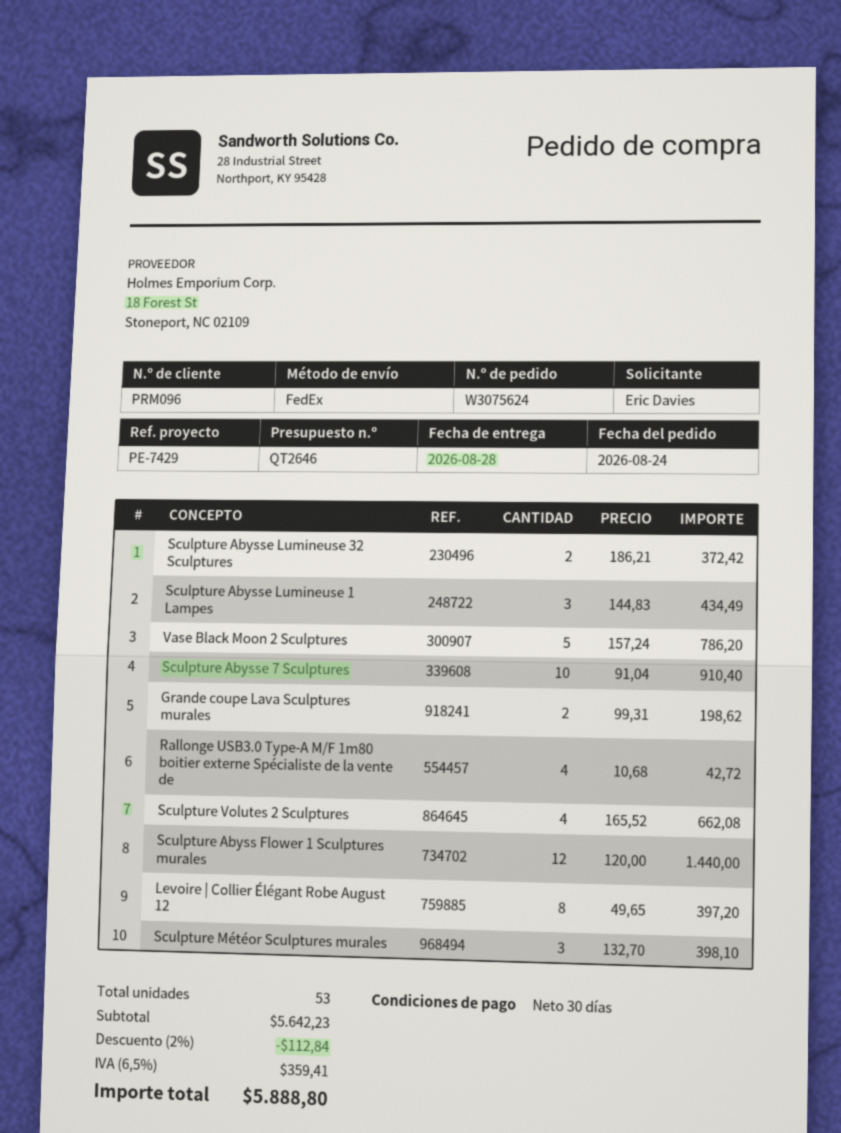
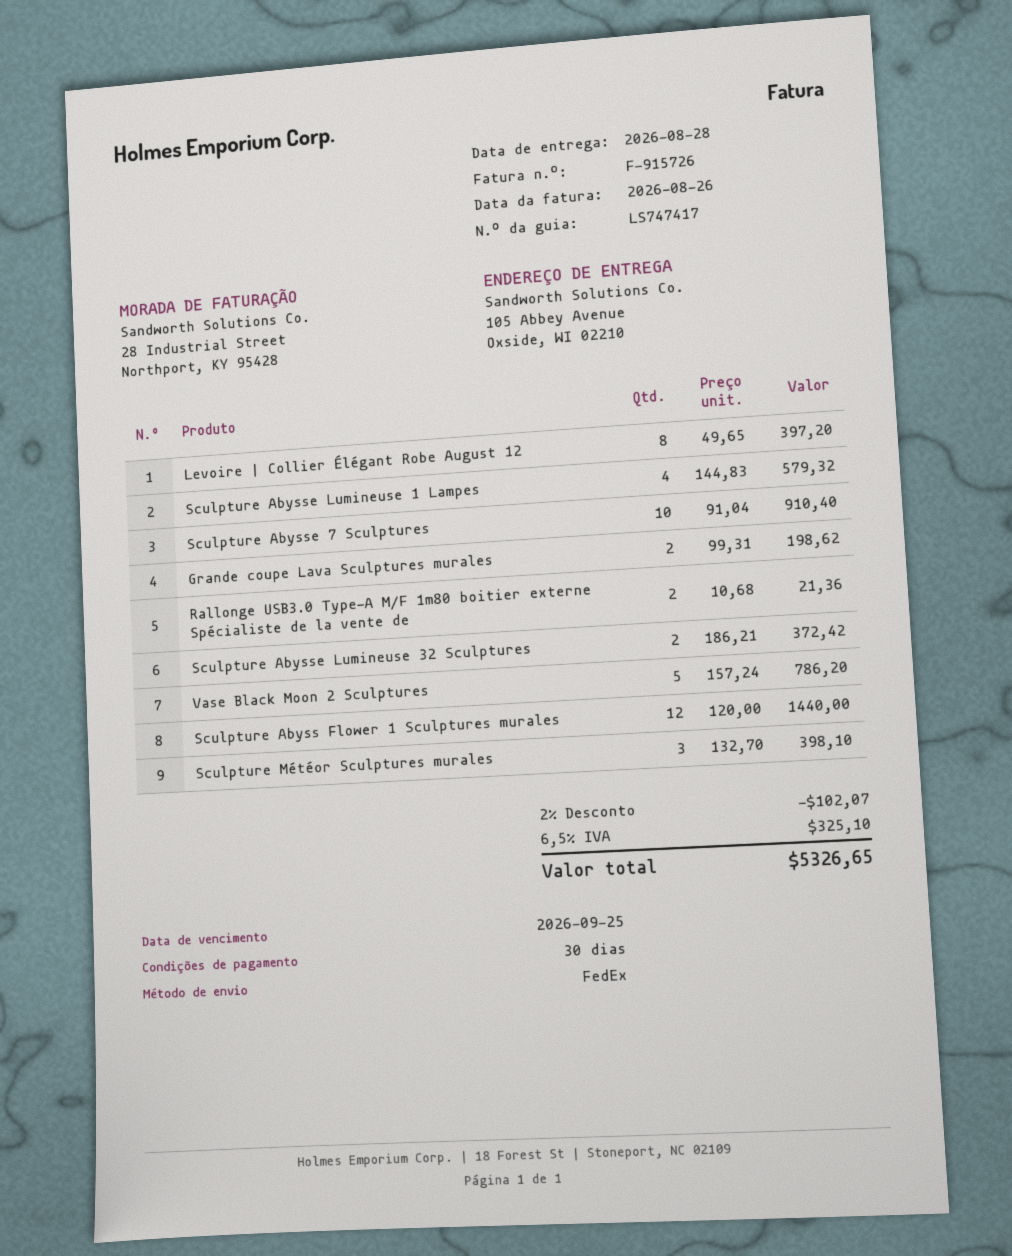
Sculpture Abysse Lumineuse 1 Lampes: 3 x 144.83 = 434.49 -> 4 x 144.83 = 579.32
Rallonge USB3.0 Type-A M/F 1m80 boitier externe Spécialiste de la vente de: 4 x 10.68 = 42.72 -> 2 x 10.68 = 21.36
Sculpture Volutes 2 Sculptures: 4 x 165.52 = 662.08 -> none
discount: 2% = 112.84 -> 2% = 102.07
tax: 6.5% = 359.41 -> 6.5% = 325.10
total: 5888.80 -> 5326.65

